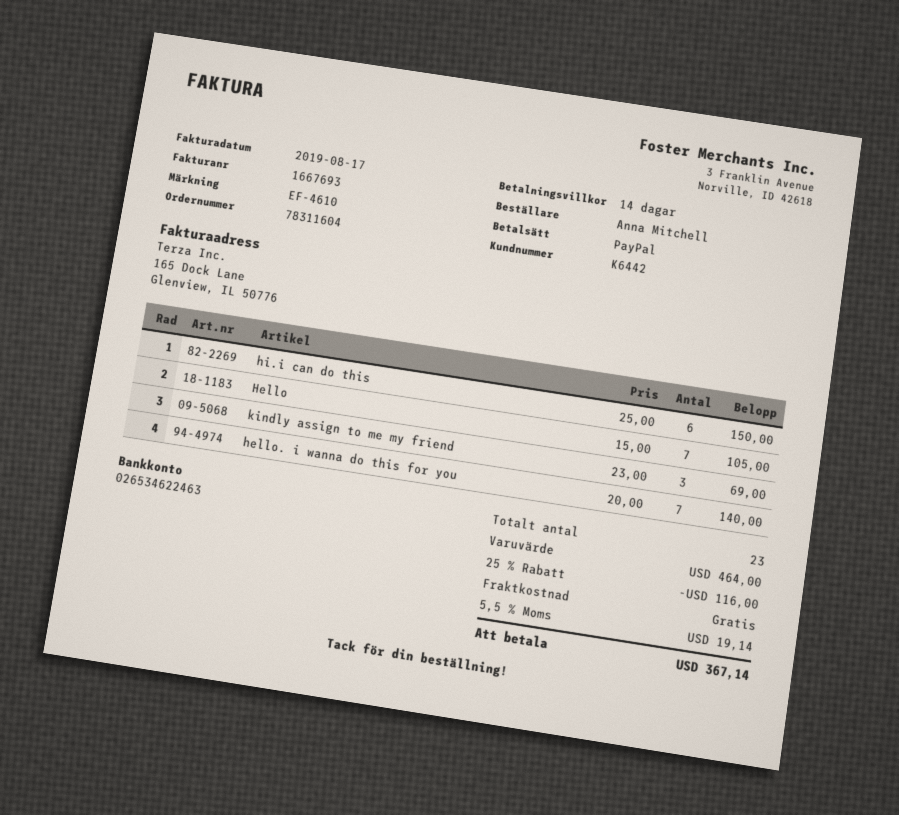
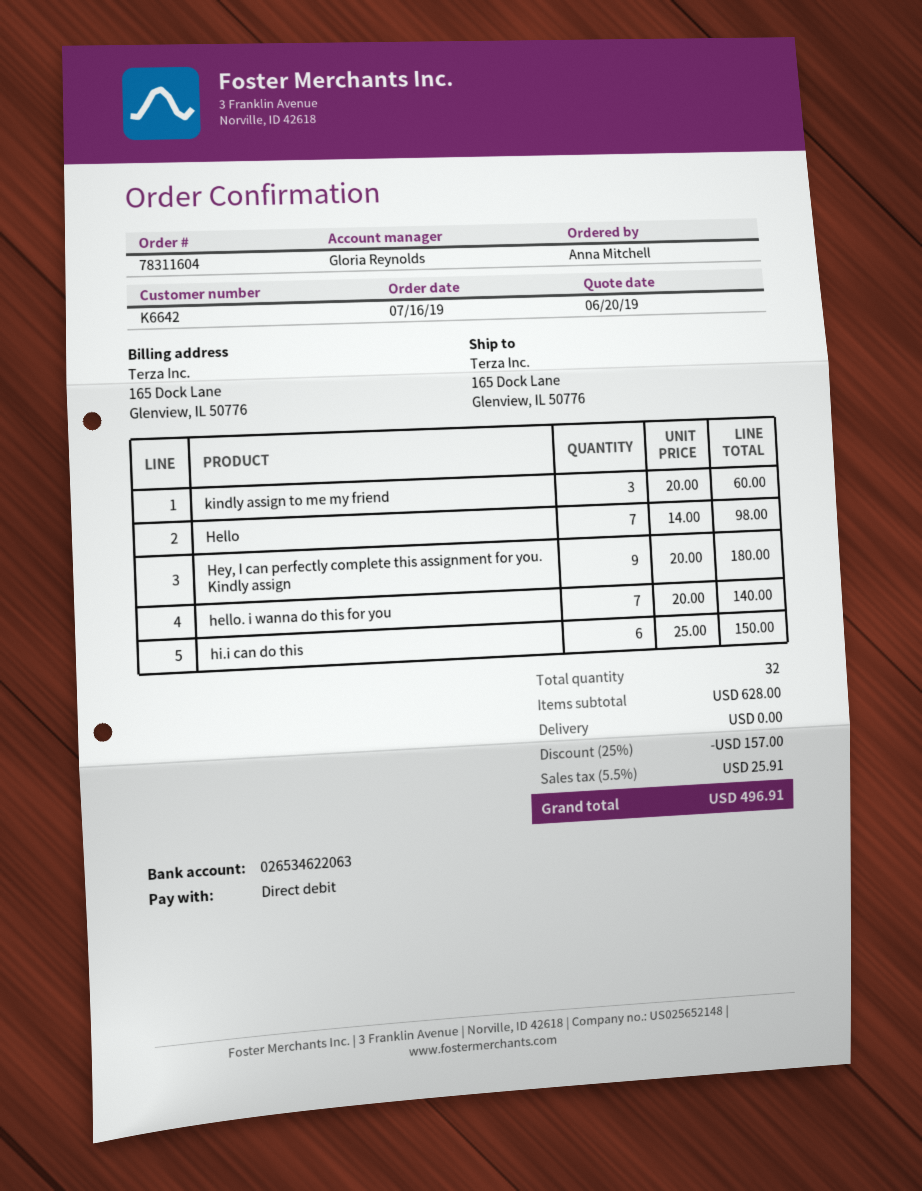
customer number: K6442 -> K6642
payment method: PayPal -> direct debit
bank account: 026534622463 -> 026534622063
Hello: 7 x 15.00 = 105.00 -> 7 x 14.00 = 98.00
kindly assign to me my friend: 3 x 23.00 = 69.00 -> 3 x 20.00 = 60.00
Hey, I can perfectly complete this assignment for you. Kindly assign: none -> 9 x 20.00 = 180.00
total quantity: 23 -> 32
subtotal: 464.00 -> 628.00
discount: 25% = 116.00 -> 25% = 157.00
tax: 5.5% = 19.14 -> 5.5% = 25.91
total: 367.14 -> 496.91

